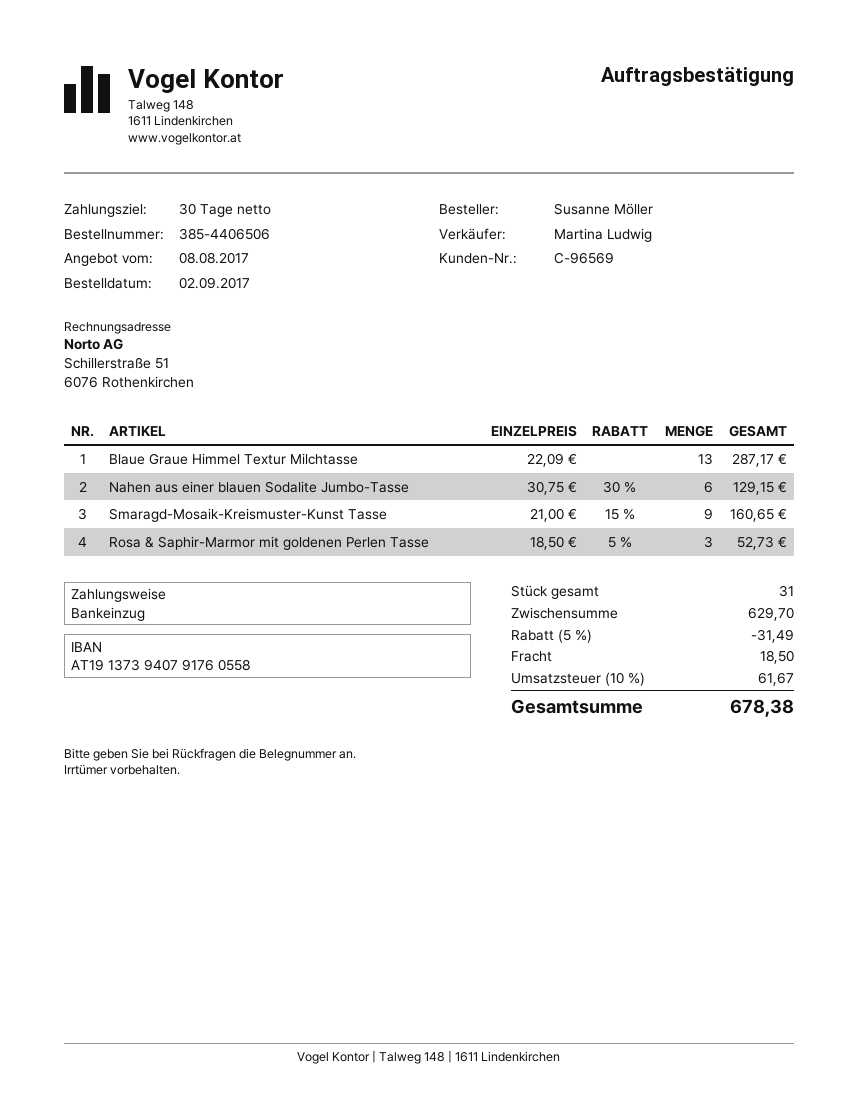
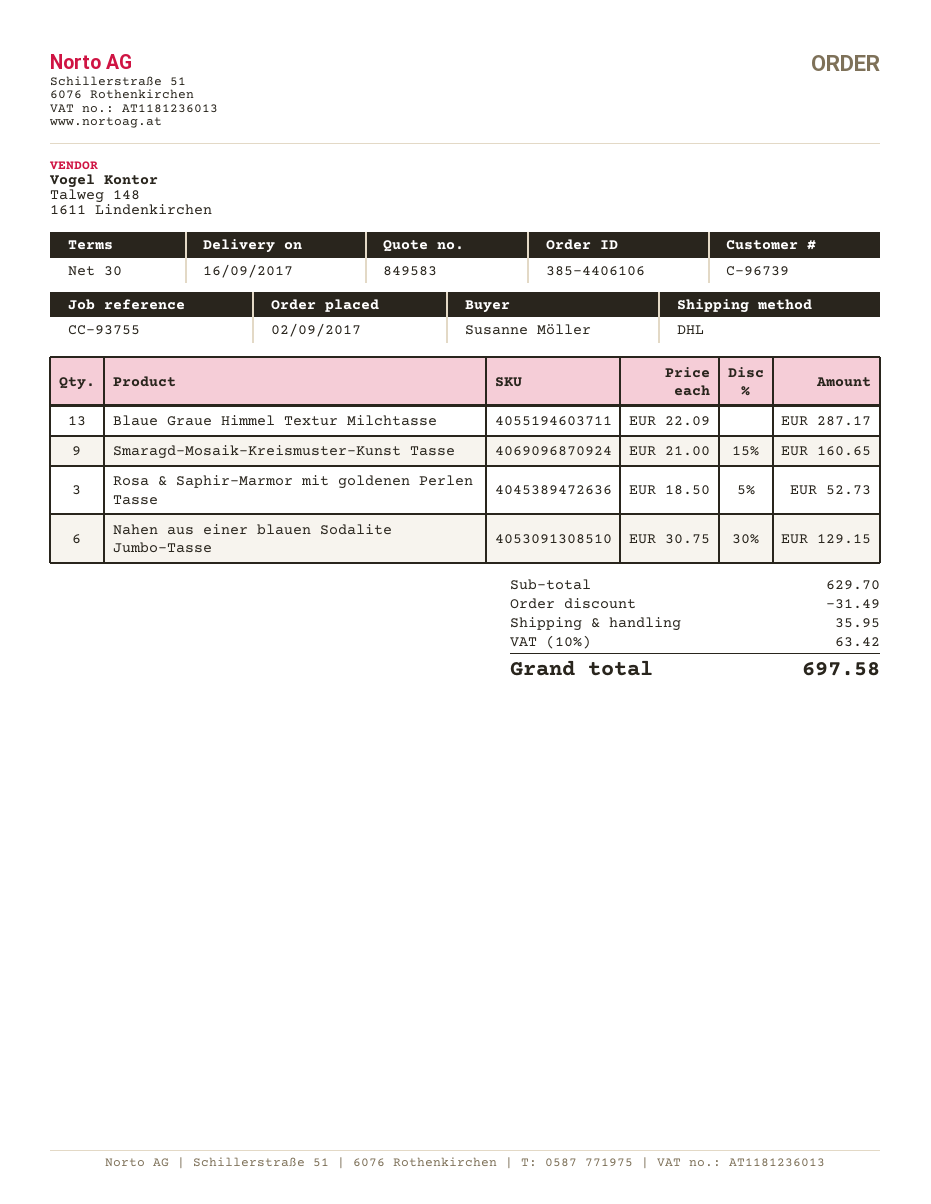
order number: 385-4406506 -> 385-4406106
customer number: C-96569 -> C-96739
shipping: 18.50 -> 35.95
tax: 10% = 61.67 -> 10% = 63.42
total: 678.38 -> 697.58

